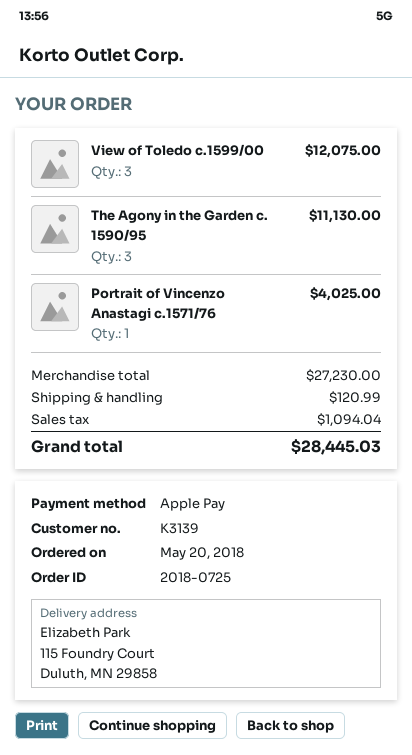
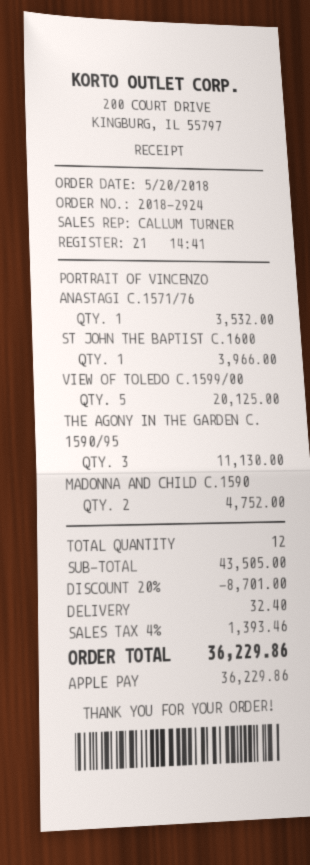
order number: 2018-0725 -> 2018-2924
View of Toledo c.1599/00: 3 for 12075.00 -> 5 for 20125.00
Portrait of Vincenzo Anastagi c.1571/76: 1 for 4025.00 -> 1 for 3532.00
ST JOHN THE BAPTIST C.1600: none -> 1 for 3966.00
MADONNA AND CHILD C.1590: none -> 2 for 4752.00
subtotal: 27230.00 -> 43505.00
discount: none -> 20% = 8701.00
shipping: 120.99 -> 32.40
tax: 1094.04 -> 1393.46
total: 28445.03 -> 36229.86

